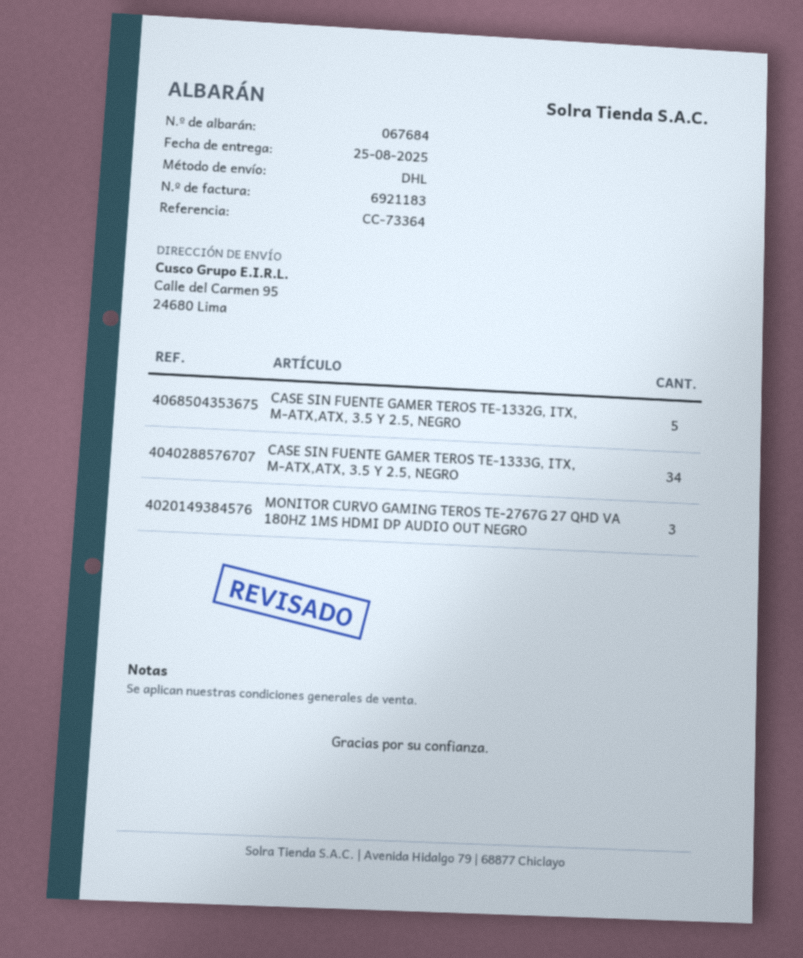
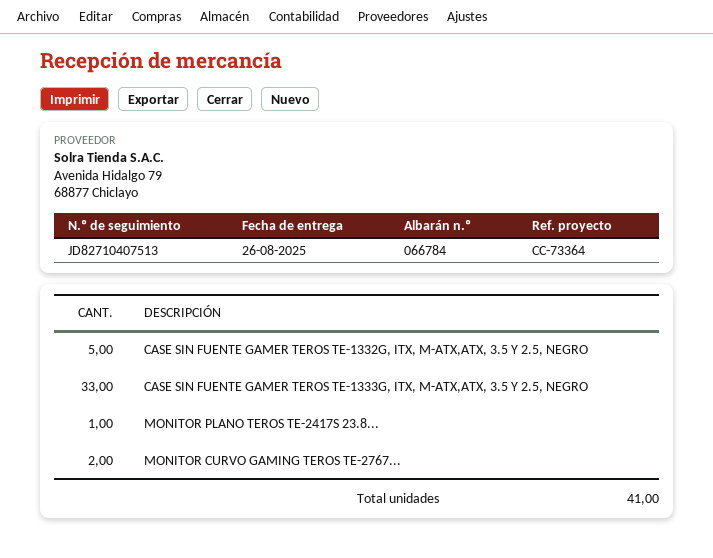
delivery note number: 067684 -> 066784
delivery date: 2025-08-25 -> 2025-08-26
CASE SIN FUENTE GAMER TEROS TE-1333G, ITX, M-ATX,ATX, 3.5 Y 2.5, NEGRO: 34 -> 33
MONITOR CURVO GAMING TEROS TE-2767G 27 QHD VA 180HZ 1MS HDMI DP AUDIO OUT NEGRO: 3 -> 2
MONITOR PLANO TEROS TE-2417S 23.8...: none -> 1

